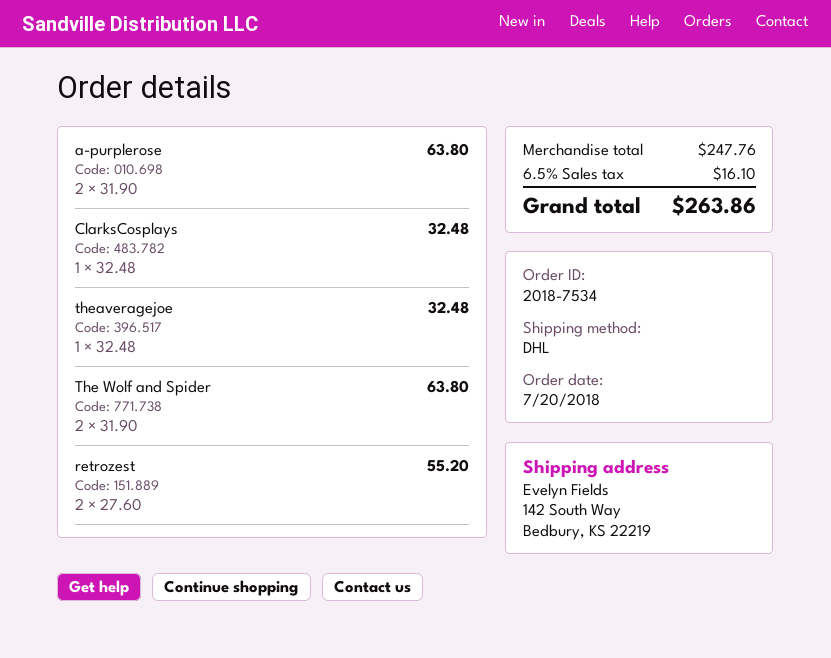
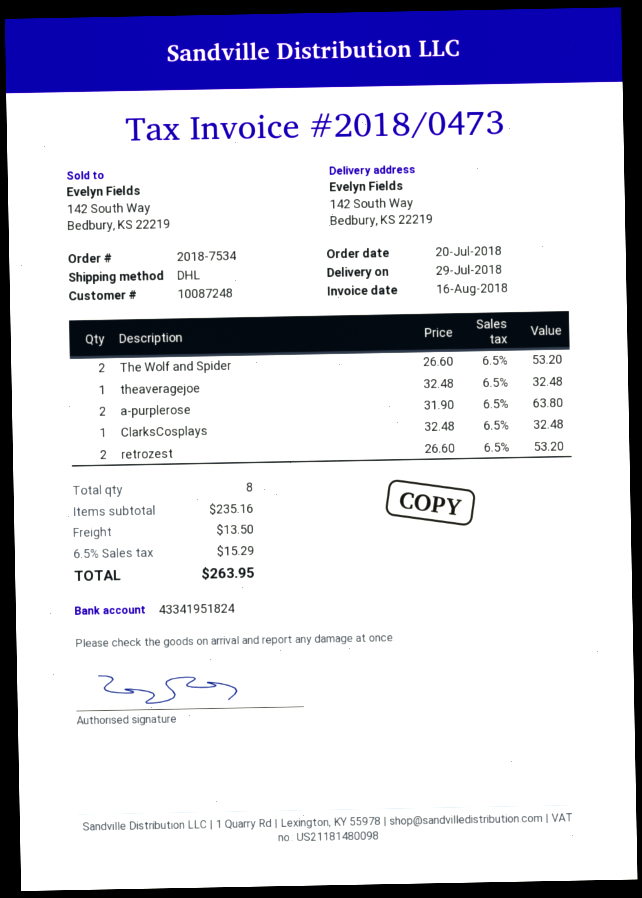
The Wolf and Spider: 2 x 31.90 = 63.80 -> 2 x 26.60 = 53.20
retrozest: 2 x 27.60 = 55.20 -> 2 x 26.60 = 53.20
subtotal: 247.76 -> 235.16
shipping: none -> 13.50
tax: 6.5% = 16.10 -> 6.5% = 15.29
total: 263.86 -> 263.95

